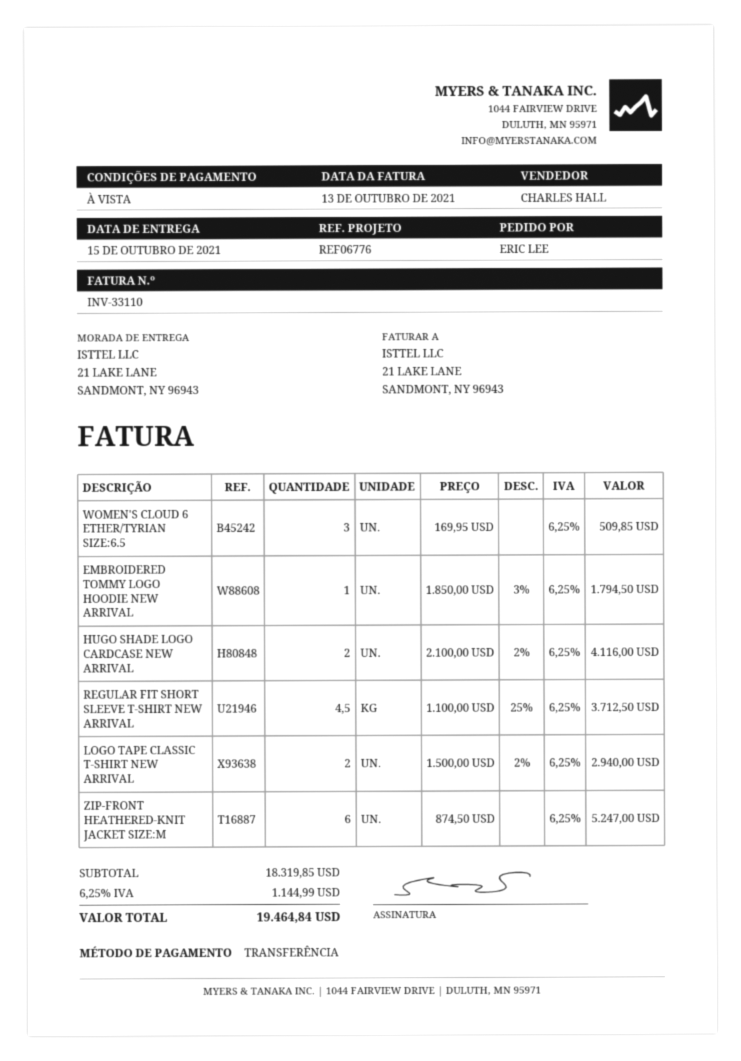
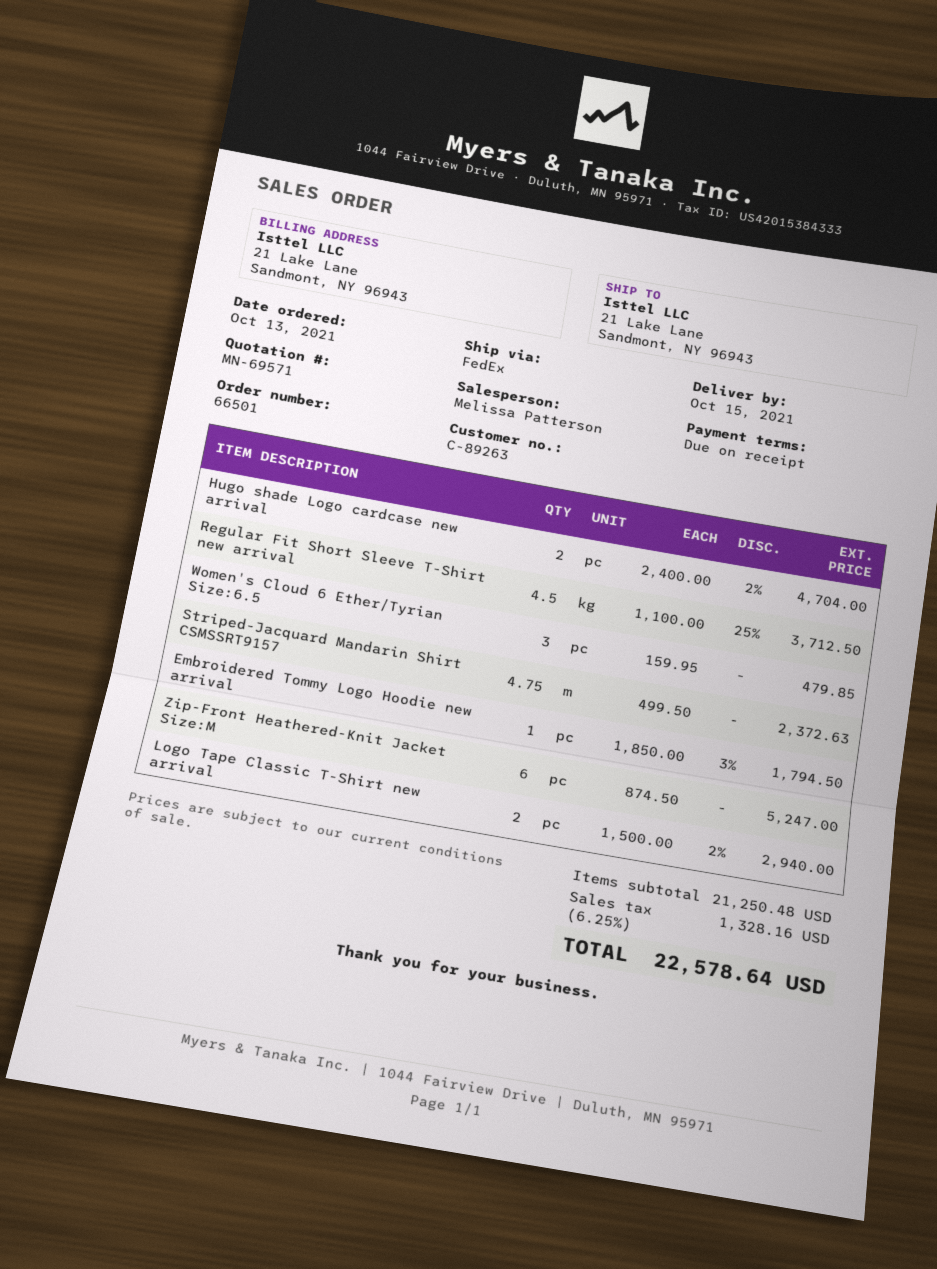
sales rep: CHARLES HALL -> Melissa Patterson
WOMEN'S CLOUD 6 ETHER/TYRIAN SIZE:6.5: 3 x 169.95 = 509.85 -> 3 x 159.95 = 479.85
HUGO SHADE LOGO CARDCASE NEW ARRIVAL: 2 x 2100.00 - 2% = 4116.00 -> 2 x 2400.00 - 2% = 4704.00
Striped-Jacquard Mandarin Shirt CSMSSRT9157: none -> 4.75 x 499.50 = 2372.63
subtotal: 18319.85 -> 21250.48
tax: 6.25% = 1144.99 -> 6.25% = 1328.16
total: 19464.84 -> 22578.64

